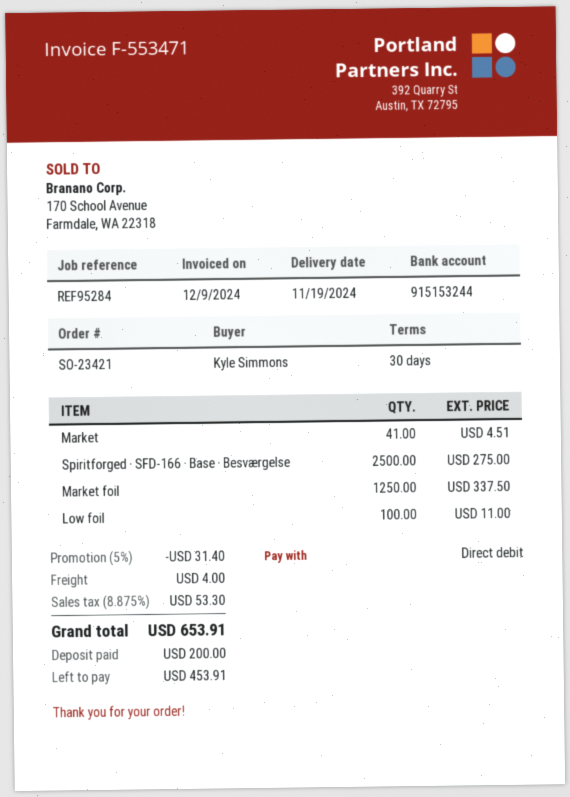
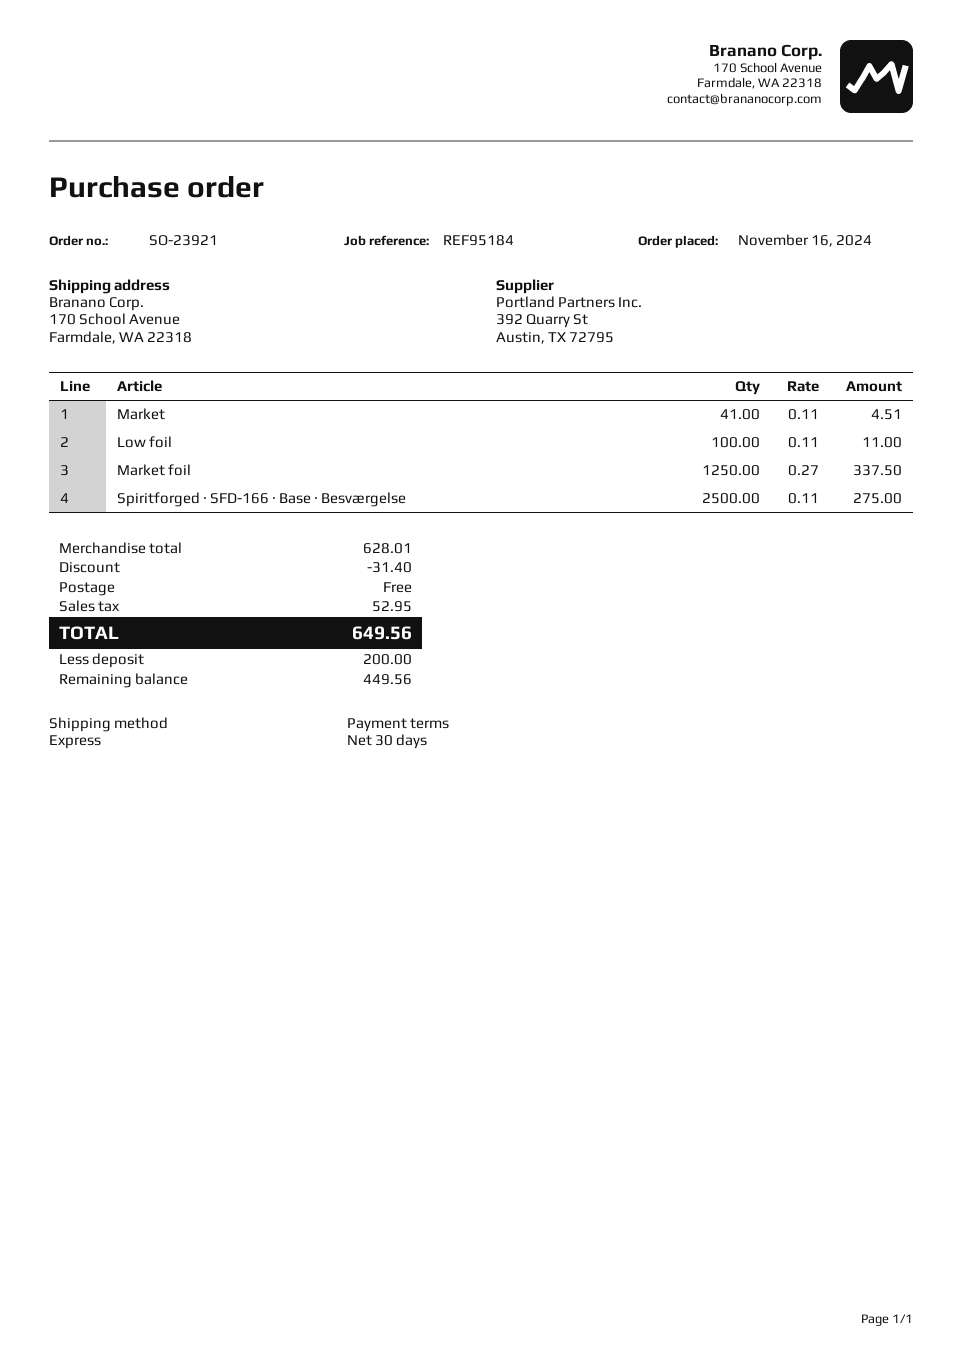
order number: SO-23421 -> SO-23921
reference: REF95284 -> REF95184
shipping: 4.00 -> 0.00
tax: 53.30 -> 52.95
total: 653.91 -> 649.56
balance: 453.91 -> 449.56

